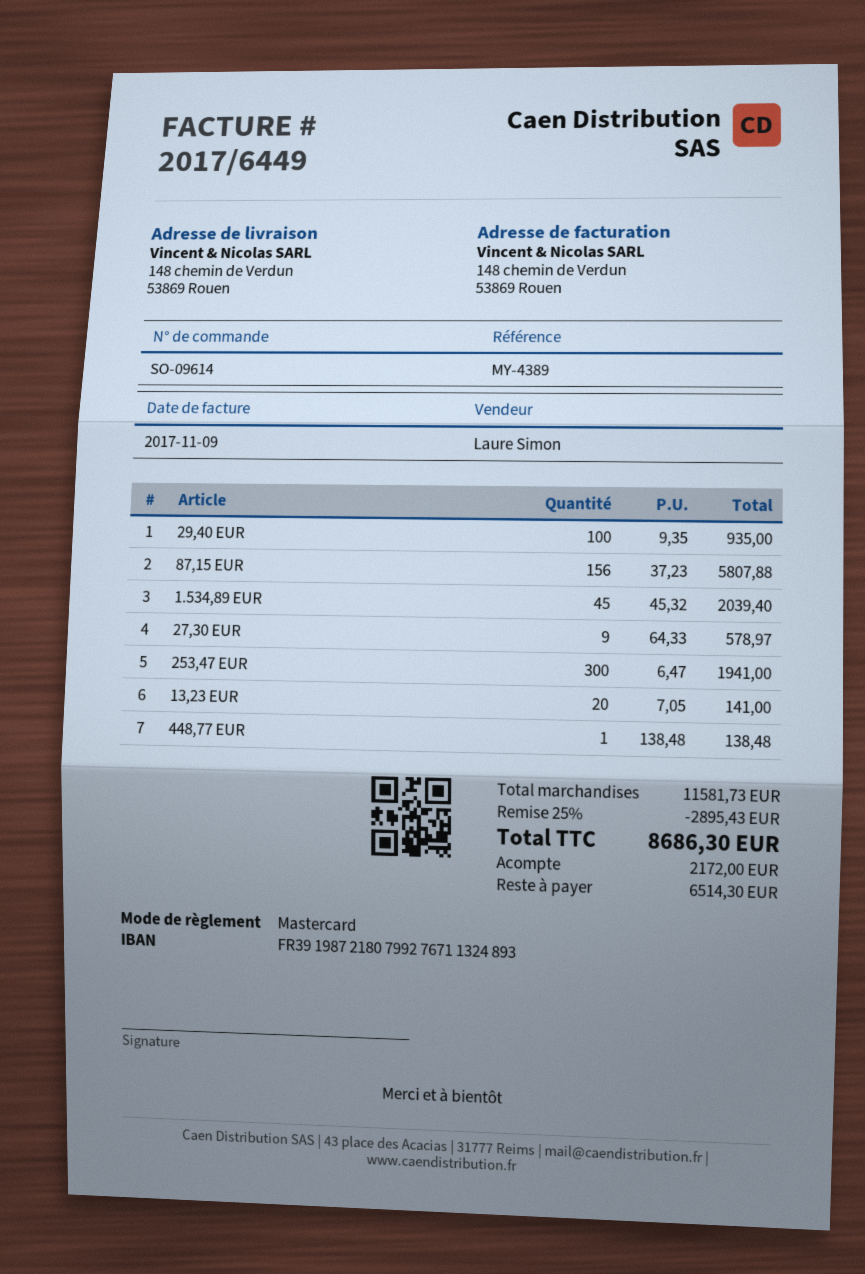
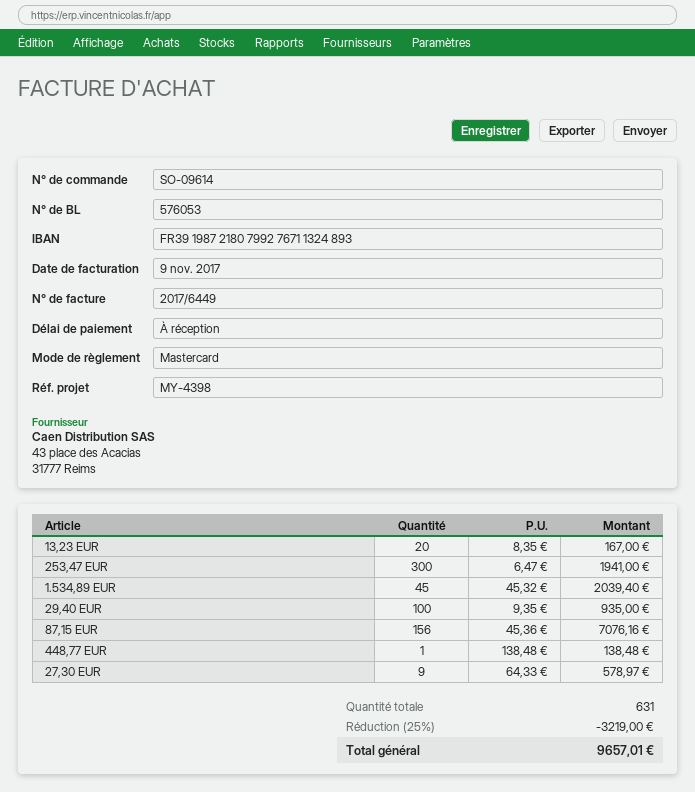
reference: MY-4389 -> MY-4398
87,15 EUR: 156 x 37.23 = 5807.88 -> 156 x 45.36 = 7076.16
13,23 EUR: 20 x 7.05 = 141.00 -> 20 x 8.35 = 167.00
discount: 25% = 2895.43 -> 25% = 3219.00
total: 8686.30 -> 9657.01

